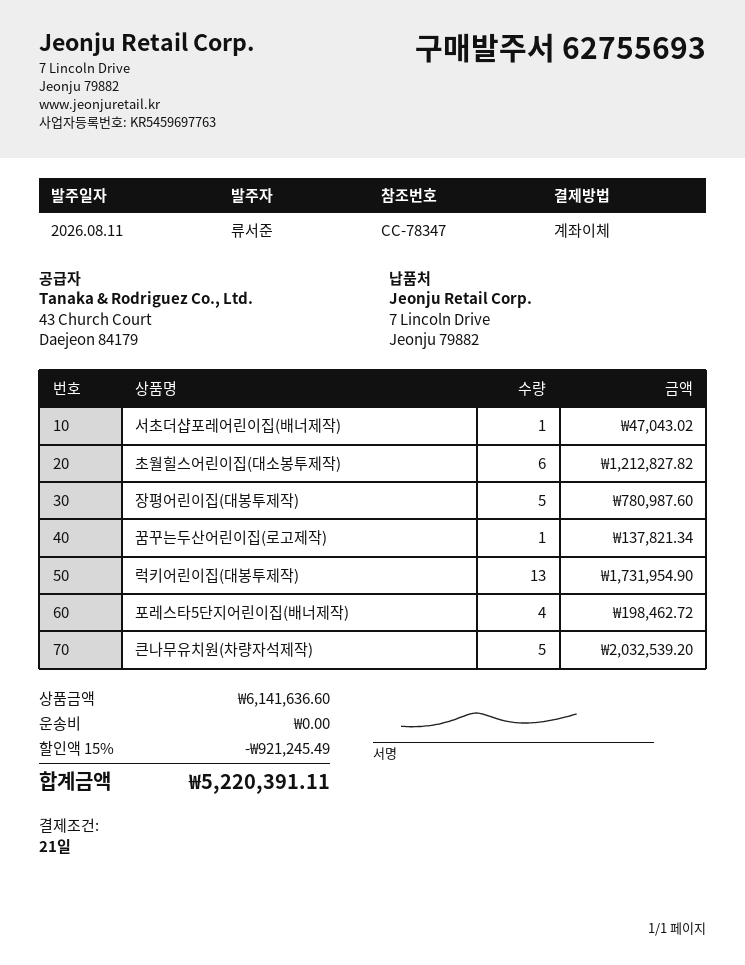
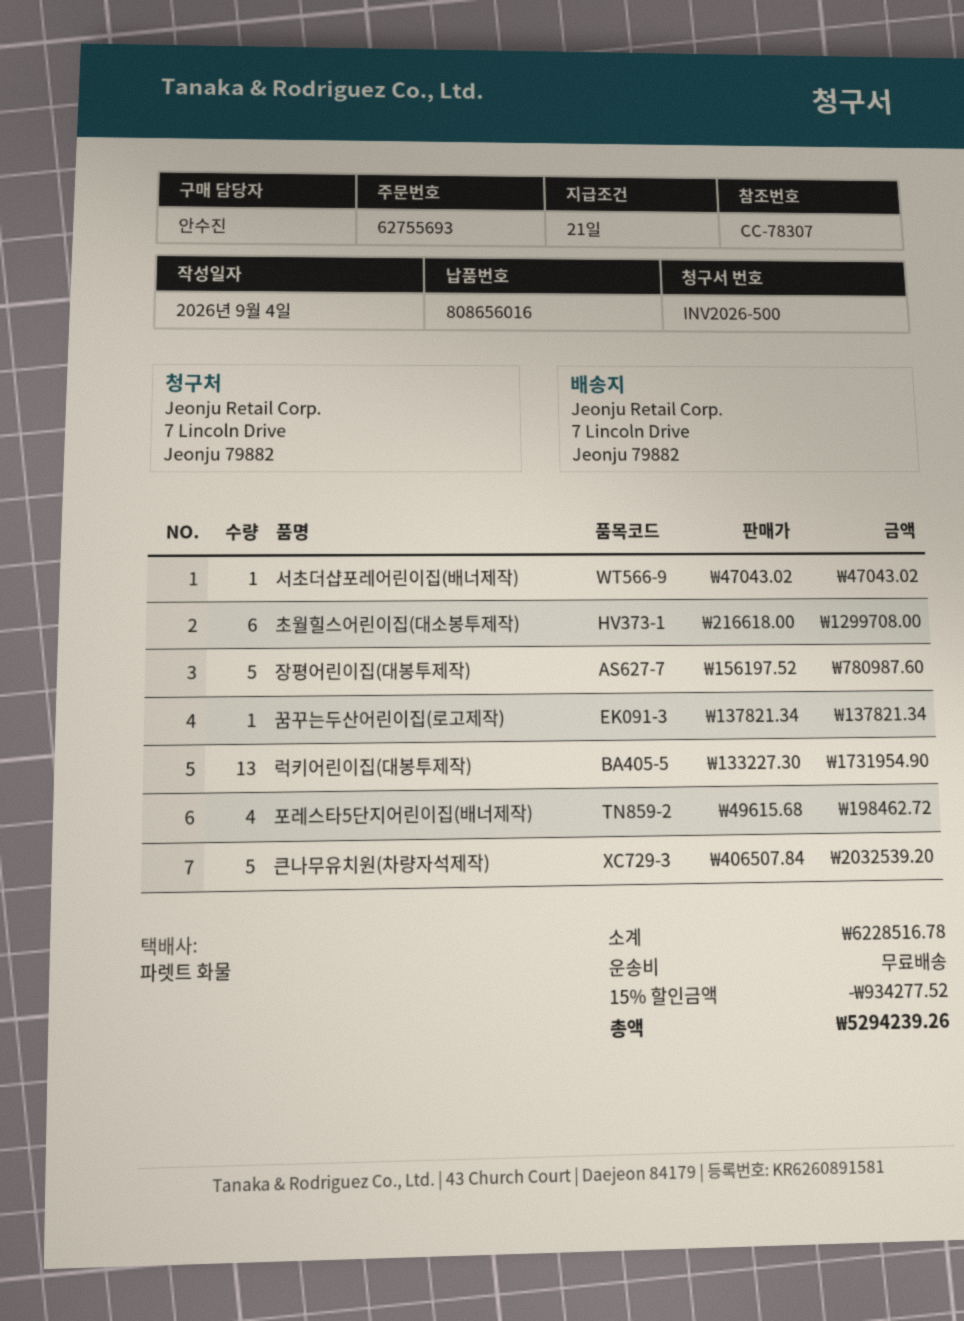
reference: CC-78347 -> CC-78307
ordered by: 류서준 -> 안수진
초월힐스어린이집(대소봉투제작): 6 for 1212827.82 -> 6 for 1299708.00
subtotal: 6141636.60 -> 6228516.78
discount: 15% = 921245.49 -> 15% = 934277.52
total: 5220391.11 -> 5294239.26

